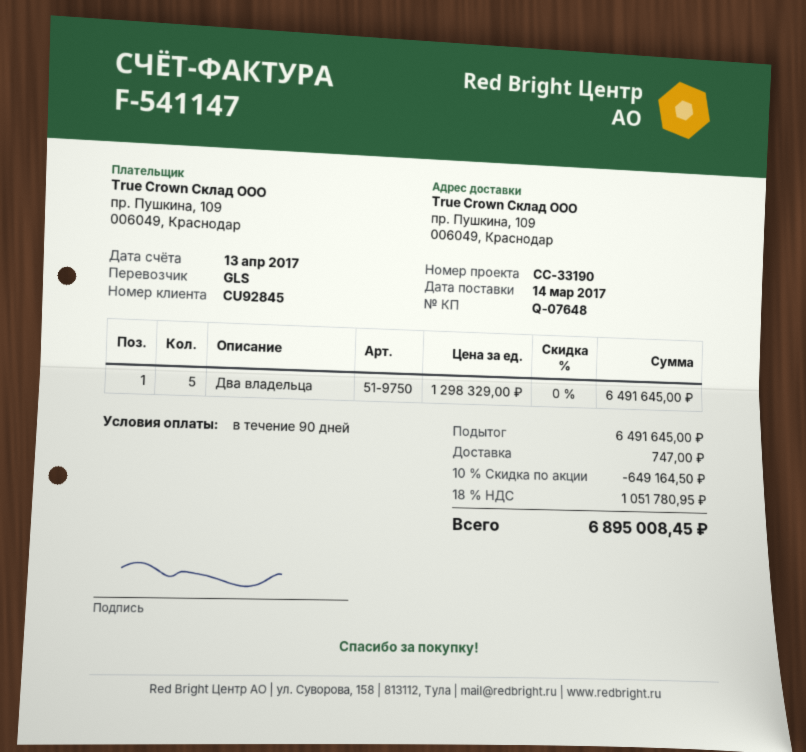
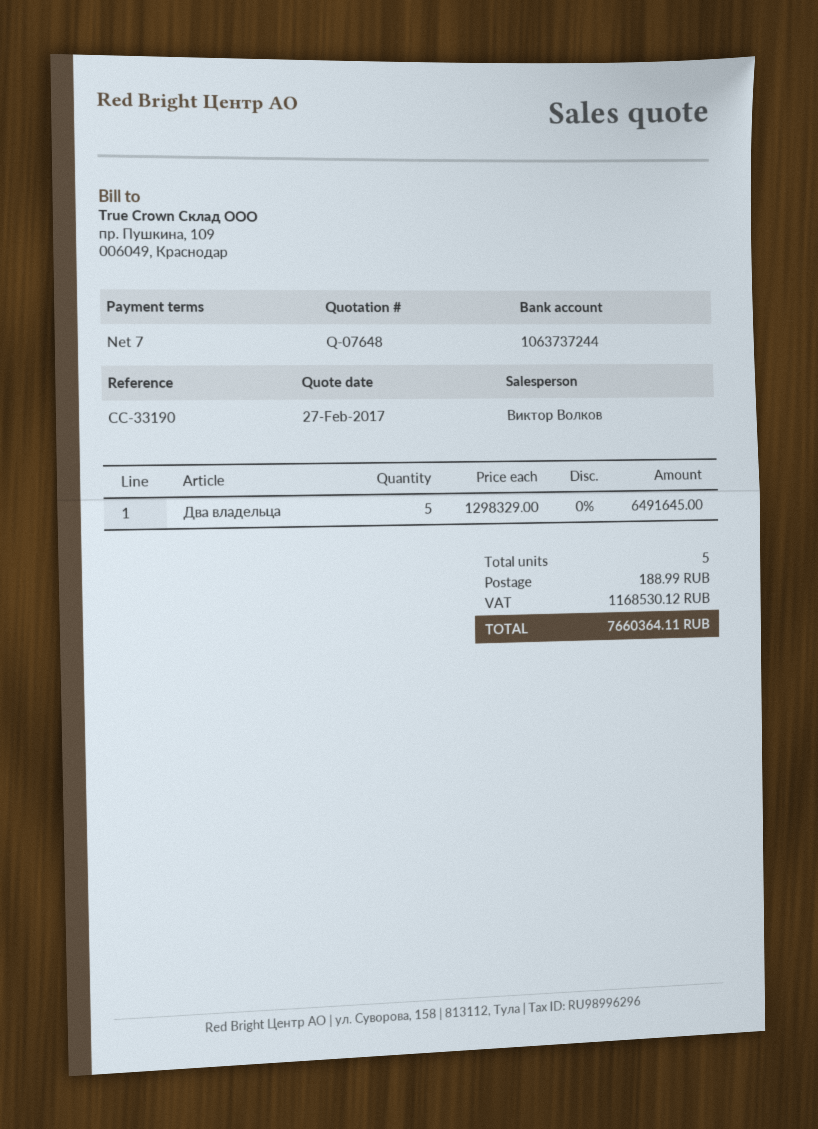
payment terms: 90 days -> 7 days
discount: 10% = 649164.50 -> none
shipping: 747.00 -> 188.99
tax: 1051780.95 -> 1168530.12
total: 6895008.45 -> 7660364.11

